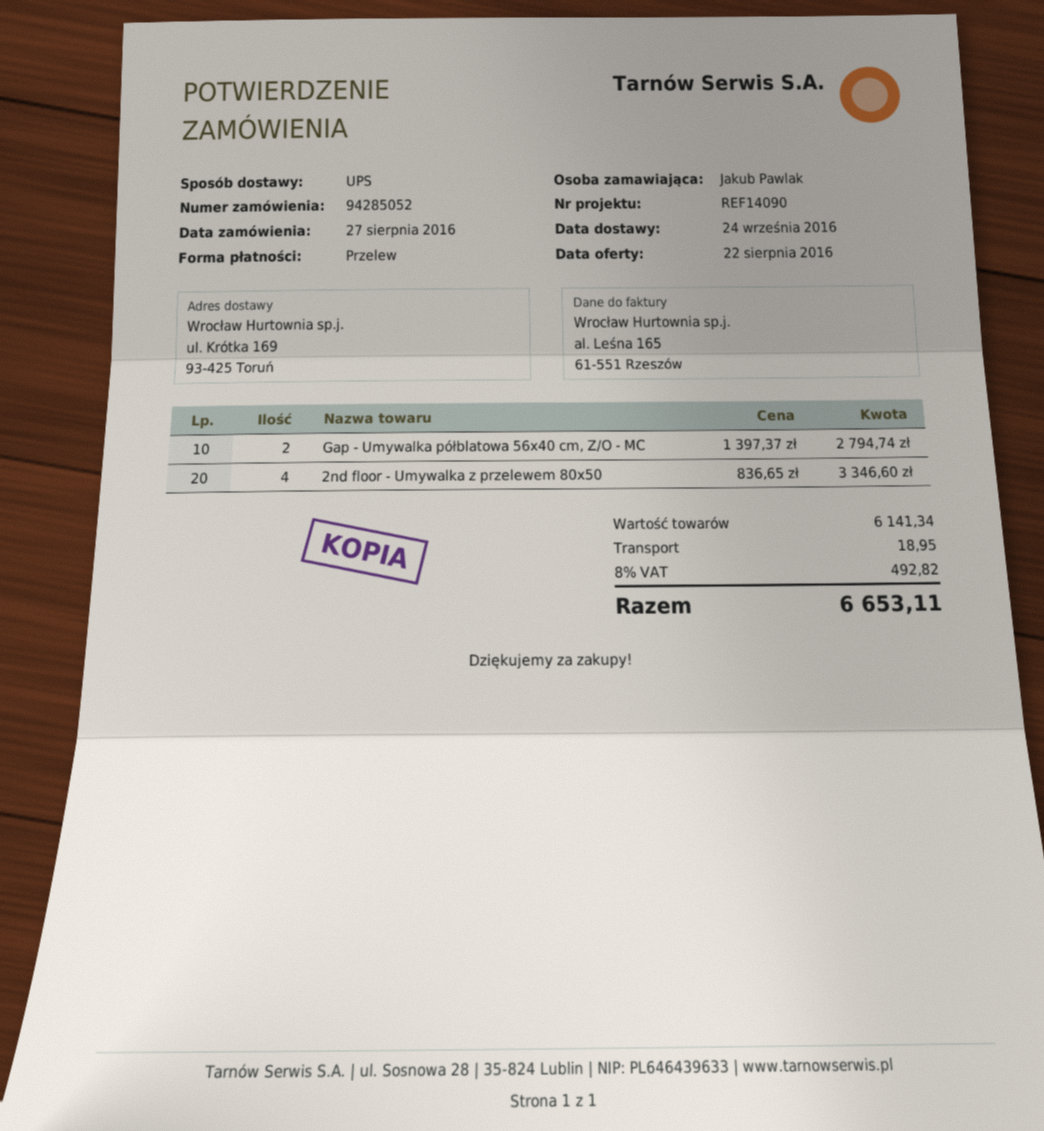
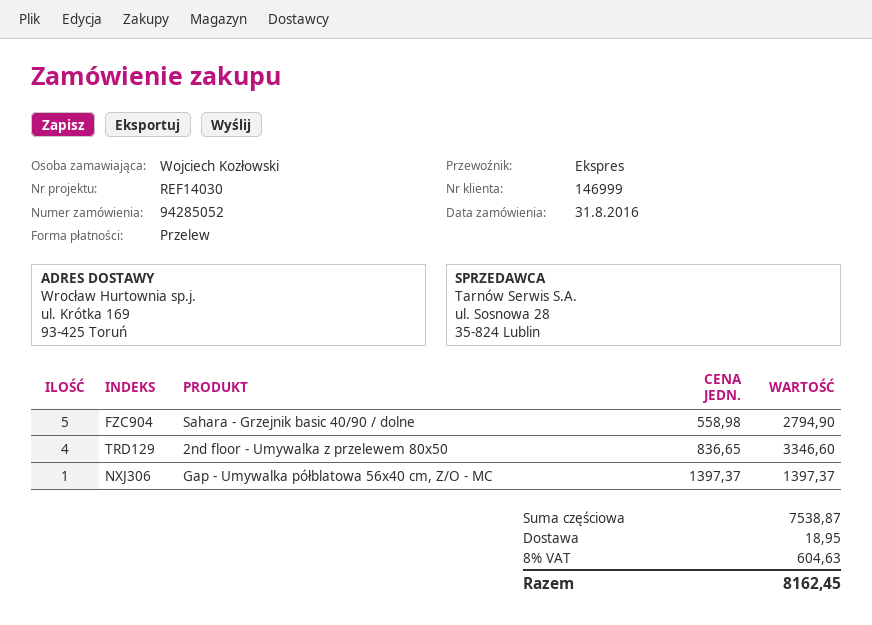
order date: 2016-08-27 -> 2016-08-31
reference: REF14090 -> REF14030
ordered by: Jakub Pawlak -> Wojciech Kozłowski
shipping method: UPS -> express
Gap - Umywalka półblatowa 56x40 cm, Z/O - MC: 2 x 1397.37 = 2794.74 -> 1 x 1397.37 = 1397.37
Sahara - Grzejnik basic 40/90 / dolne: none -> 5 x 558.98 = 2794.90
subtotal: 6141.34 -> 7538.87
tax: 8% = 492.82 -> 8% = 604.63
total: 6653.11 -> 8162.45

